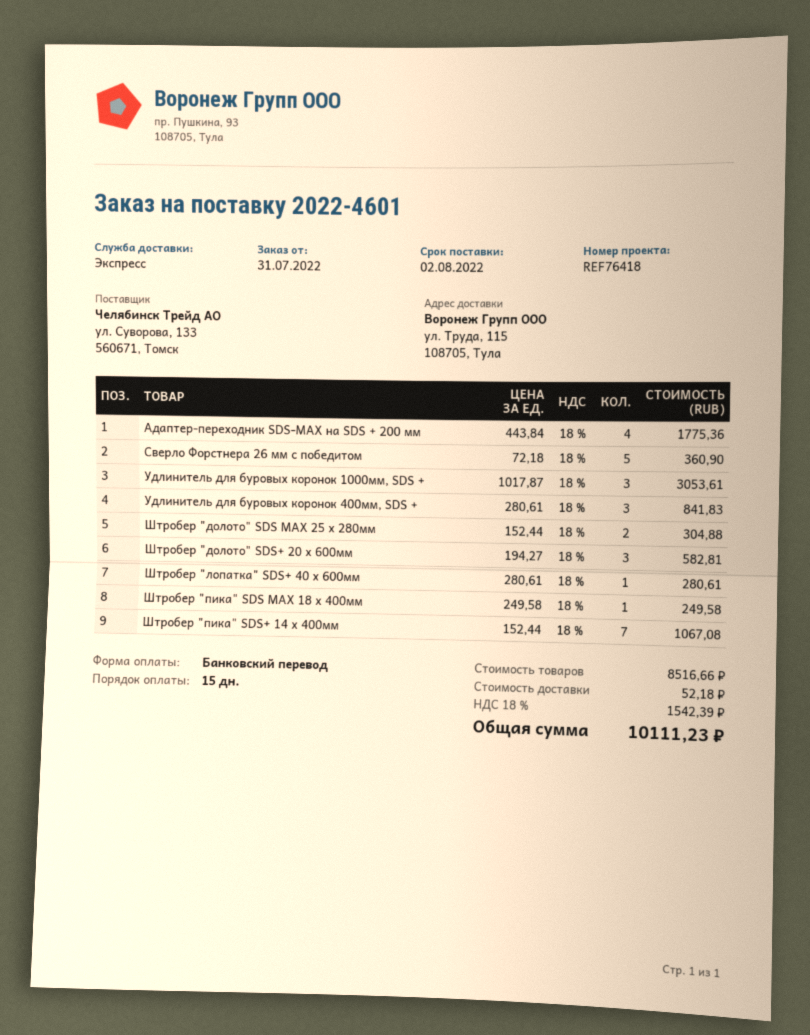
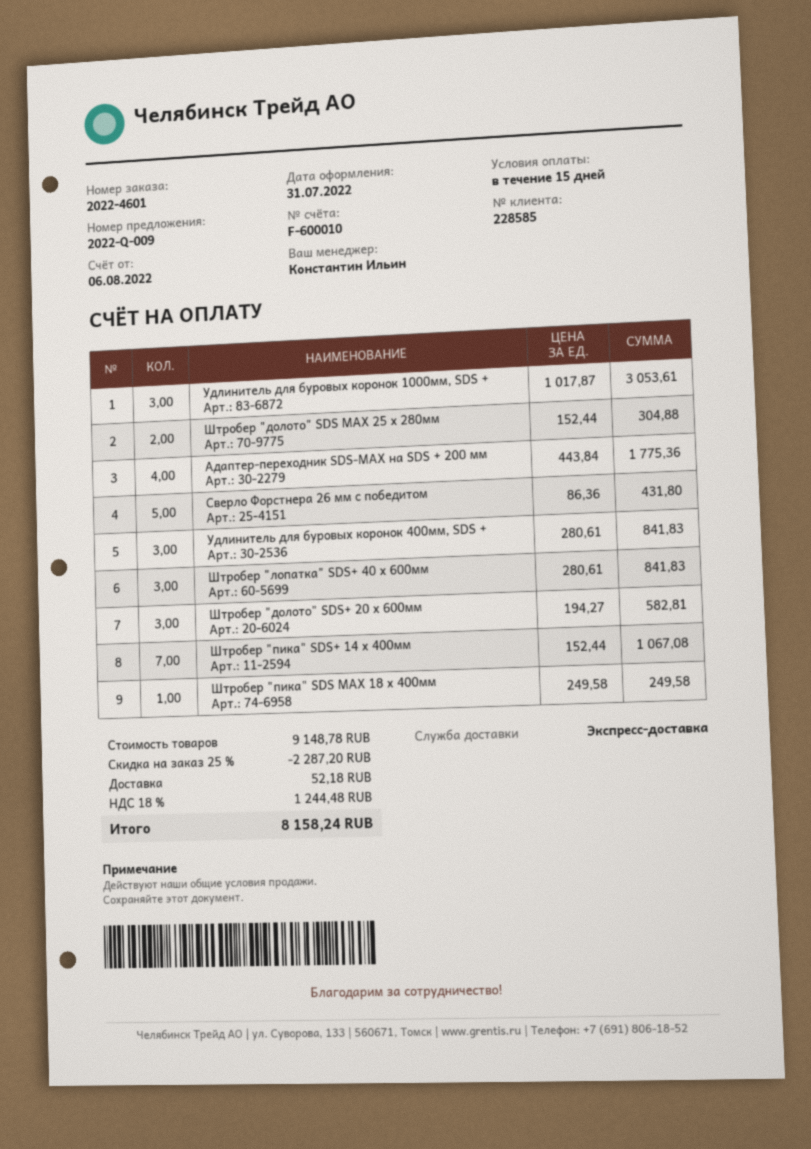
Сверло Форстнера 26 мм с победитом: 5 x 72.18 = 360.90 -> 5 x 86.36 = 431.80
Штробер "лопатка" SDS+ 40 х 600мм: 1 x 280.61 = 280.61 -> 3 x 280.61 = 841.83
subtotal: 8516.66 -> 9148.78
discount: none -> 25% = 2287.20
tax: 18% = 1542.39 -> 18% = 1244.48
total: 10111.23 -> 8158.24

